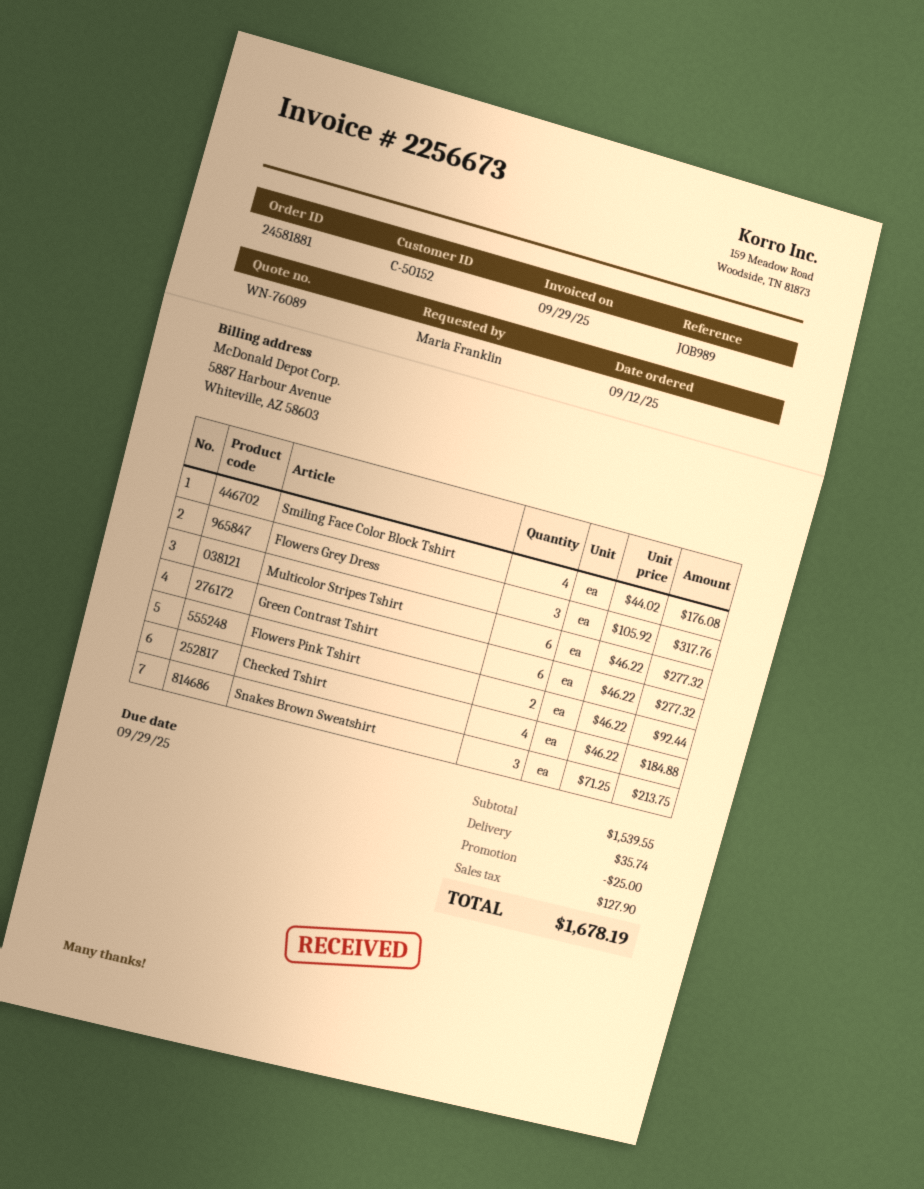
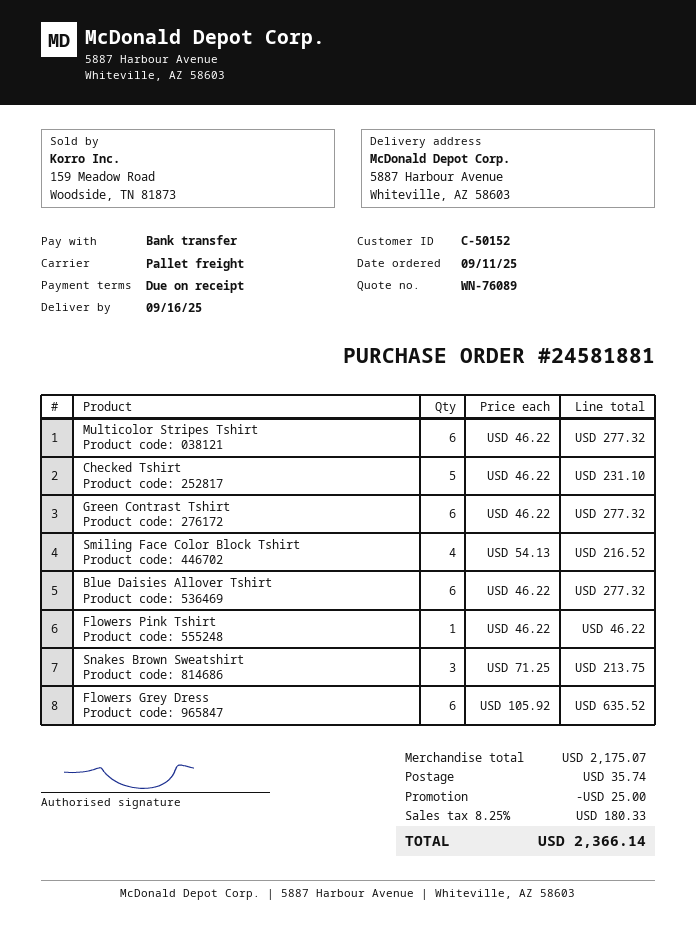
order date: 2025-09-12 -> 2025-09-11
Smiling Face Color Block Tshirt: 4 x 44.02 = 176.08 -> 4 x 54.13 = 216.52
Flowers Grey Dress: 3 x 105.92 = 317.76 -> 6 x 105.92 = 635.52
Flowers Pink Tshirt: 2 x 46.22 = 92.44 -> 1 x 46.22 = 46.22
Checked Tshirt: 4 x 46.22 = 184.88 -> 5 x 46.22 = 231.10
Blue Daisies Allover Tshirt: none -> 6 x 46.22 = 277.32
subtotal: 1539.55 -> 2175.07
tax: 127.90 -> 180.33
total: 1678.19 -> 2366.14

